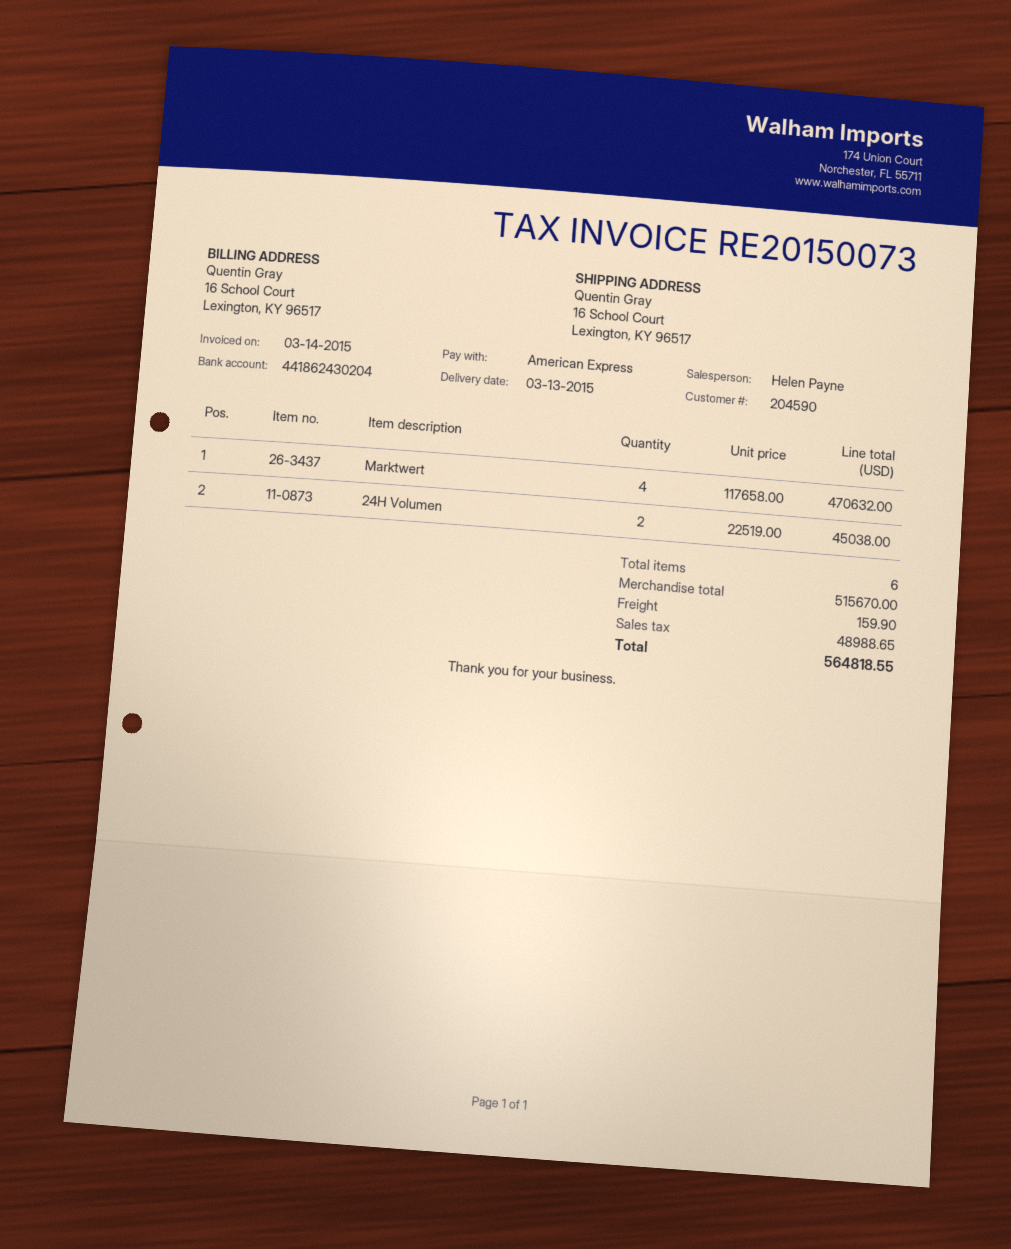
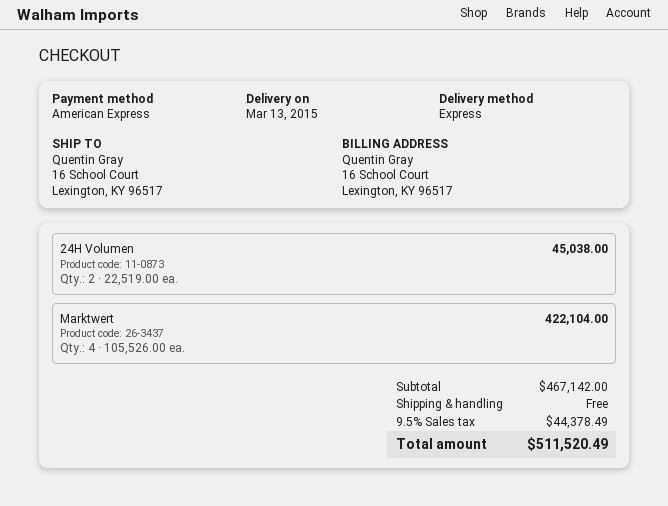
Marktwert: 4 x 117658.00 = 470632.00 -> 4 x 105526.00 = 422104.00
subtotal: 515670.00 -> 467142.00
shipping: 159.90 -> 0.00
tax: 48988.65 -> 44378.49
total: 564818.55 -> 511520.49

